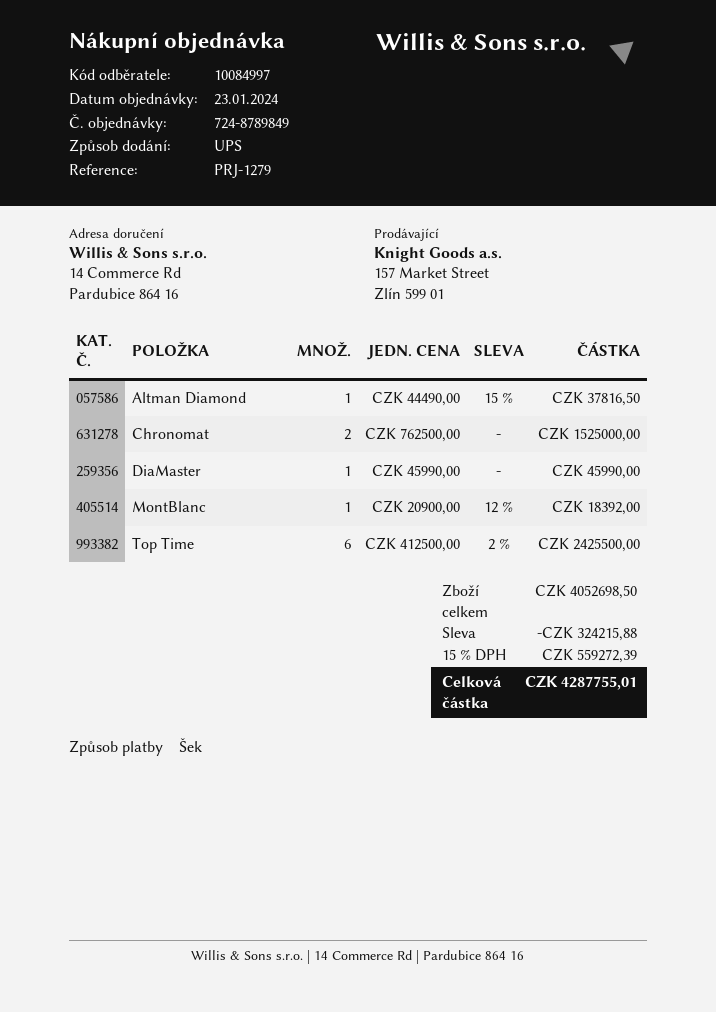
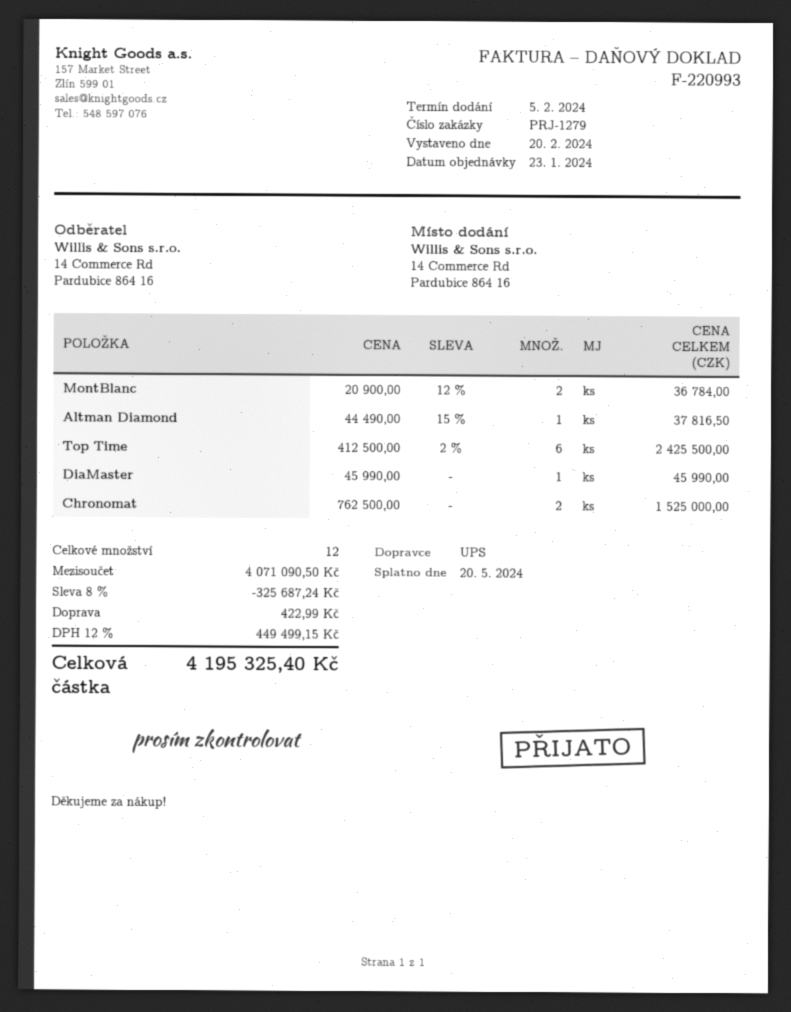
MontBlanc: 1 x 20900.00 - 12% = 18392.00 -> 2 x 20900.00 - 12% = 36784.00
subtotal: 4052698.50 -> 4071090.50
discount: 324215.88 -> 325687.24
shipping: none -> 422.99
tax: 15% = 559272.39 -> 12% = 449499.15
total: 4287755.01 -> 4195325.40

